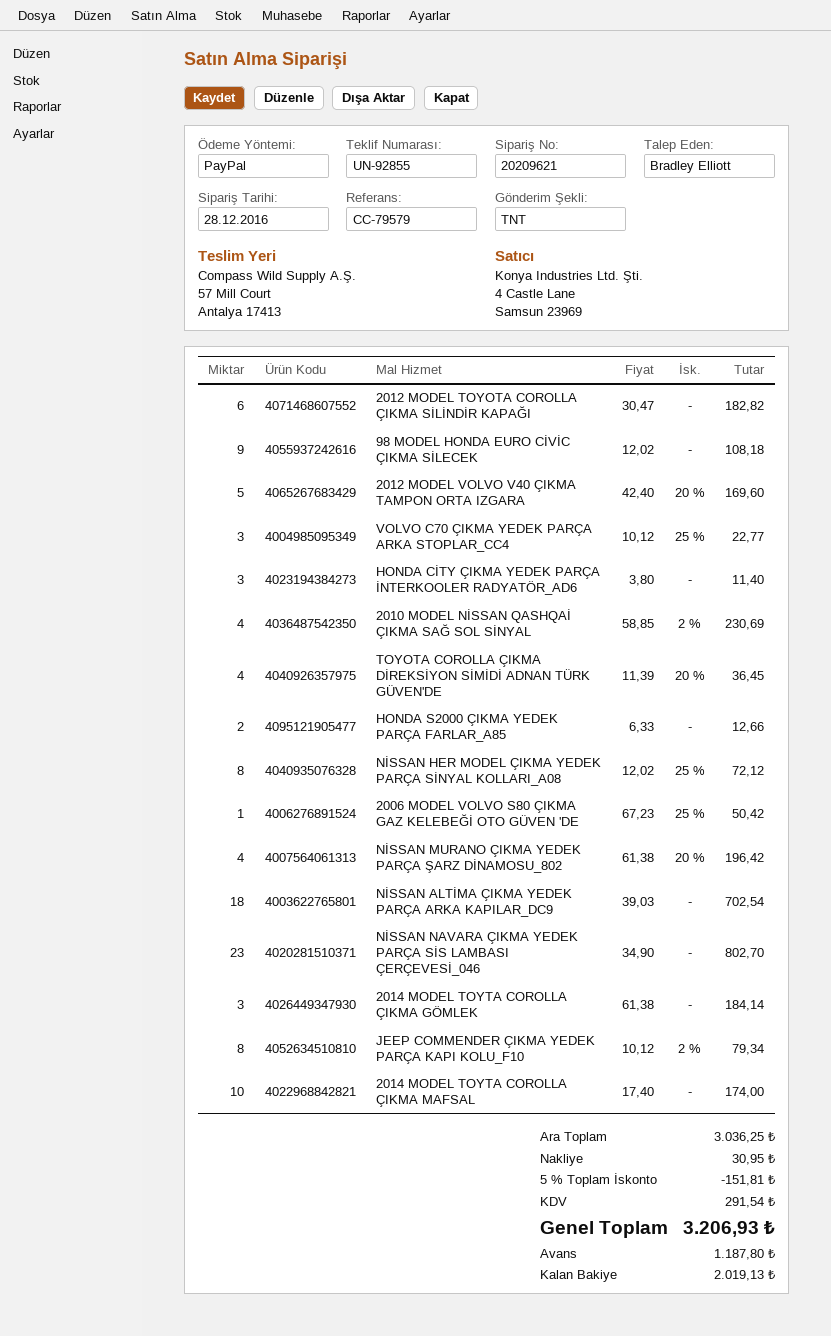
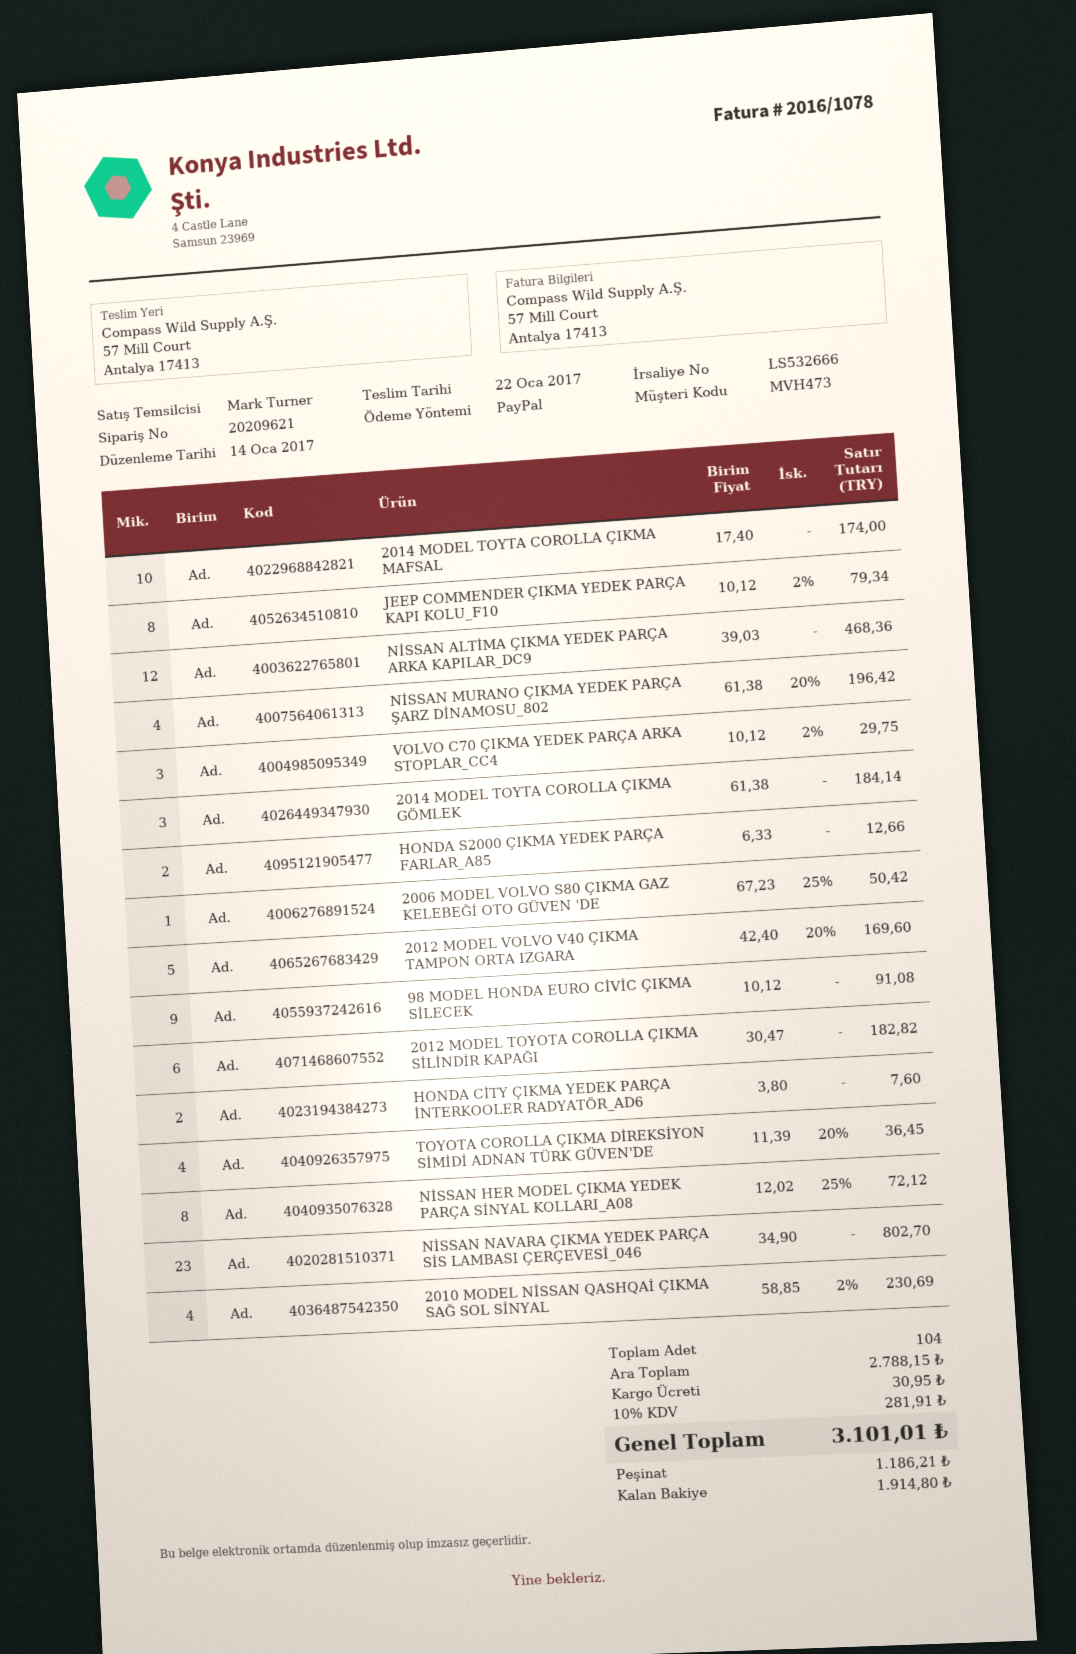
98 MODEL HONDA EURO CİVİC ÇIKMA SİLECEK: 9 x 12.02 = 108.18 -> 9 x 10.12 = 91.08
VOLVO C70 ÇIKMA YEDEK PARÇA ARKA STOPLAR_CC4: 3 x 10.12 - 25% = 22.77 -> 3 x 10.12 - 2% = 29.75
HONDA CİTY ÇIKMA YEDEK PARÇA İNTERKOOLER RADYATÖR_AD6: 3 x 3.80 = 11.40 -> 2 x 3.80 = 7.60
NİSSAN ALTİMA ÇIKMA YEDEK PARÇA ARKA KAPILAR_DC9: 18 x 39.03 = 702.54 -> 12 x 39.03 = 468.36
subtotal: 3036.25 -> 2788.15
discount: 5% = 151.81 -> none
tax: 291.54 -> 281.91
total: 3206.93 -> 3101.01
deposit: 1187.80 -> 1186.21
balance: 2019.13 -> 1914.80

